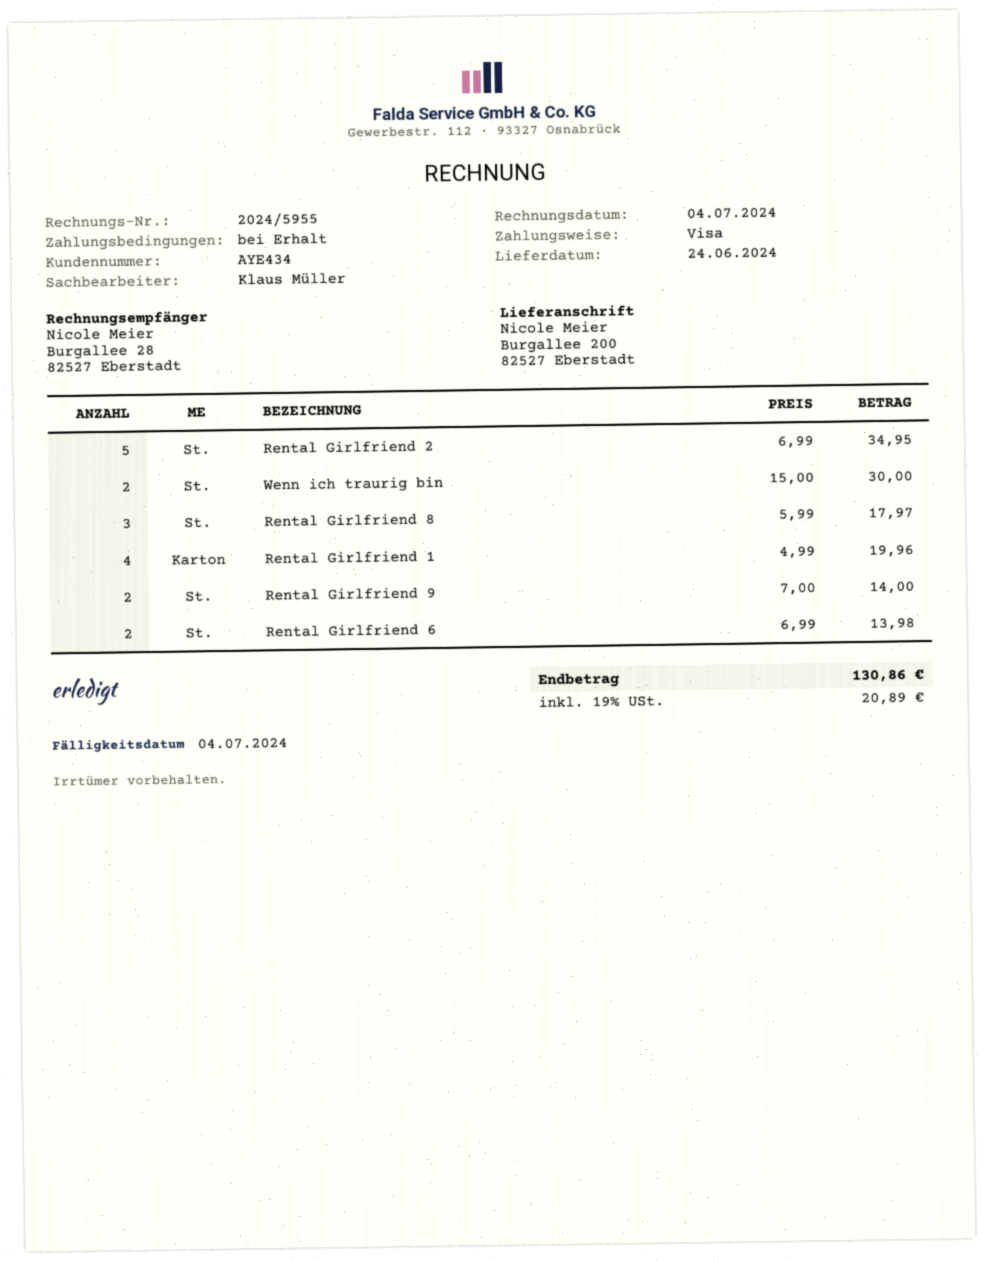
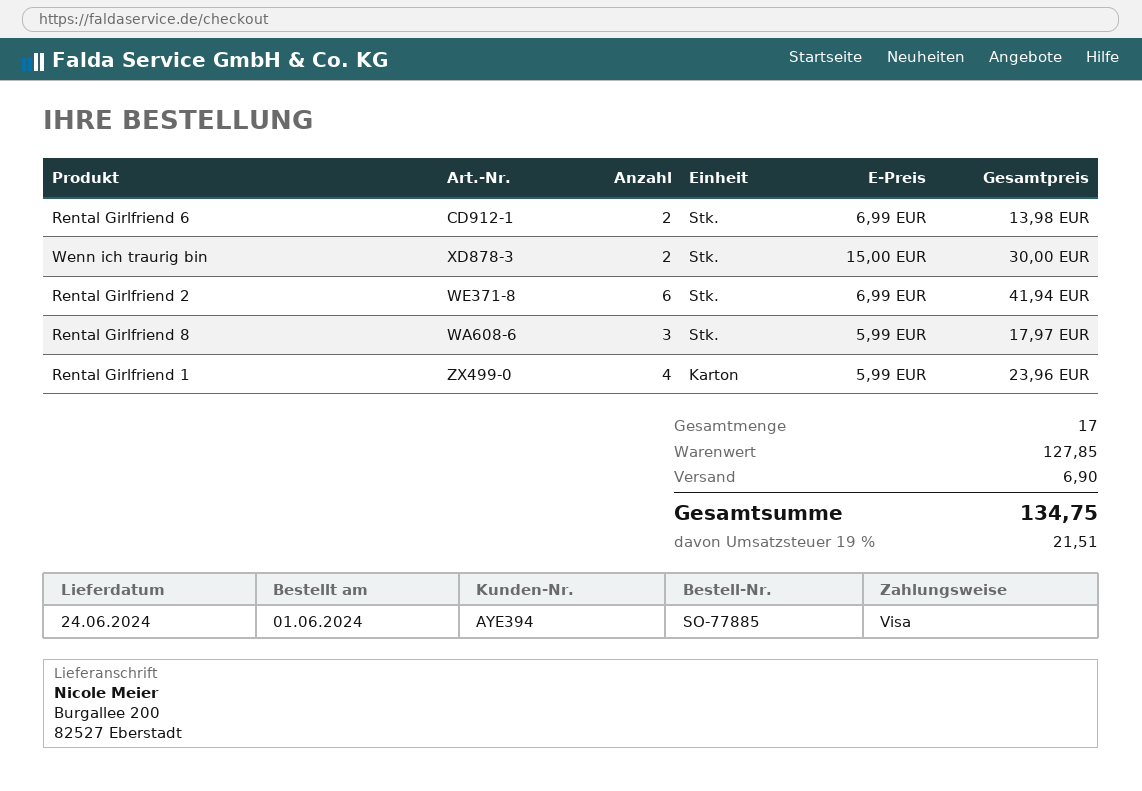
customer number: AYE434 -> AYE394
Rental Girlfriend 2: 5 x 6.99 = 34.95 -> 6 x 6.99 = 41.94
Rental Girlfriend 1: 4 x 4.99 = 19.96 -> 4 x 5.99 = 23.96
Rental Girlfriend 9: 2 x 7.00 = 14.00 -> none
shipping: none -> 6.90
tax: 19% = 20.89 -> 19% = 21.51
total: 130.86 -> 134.75

